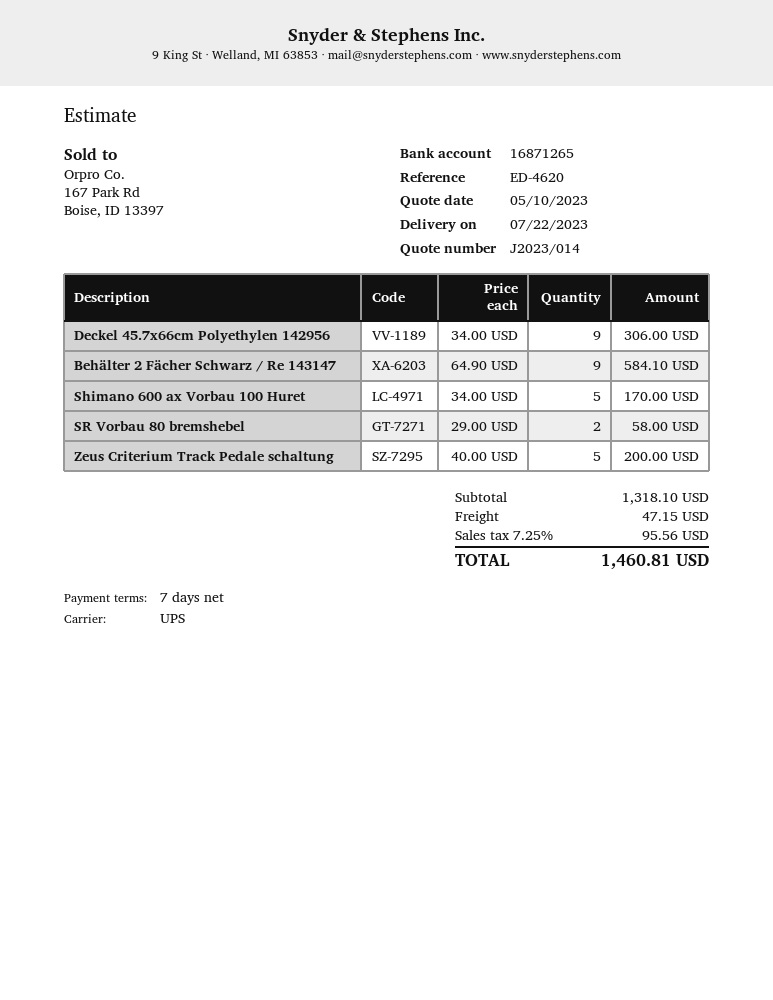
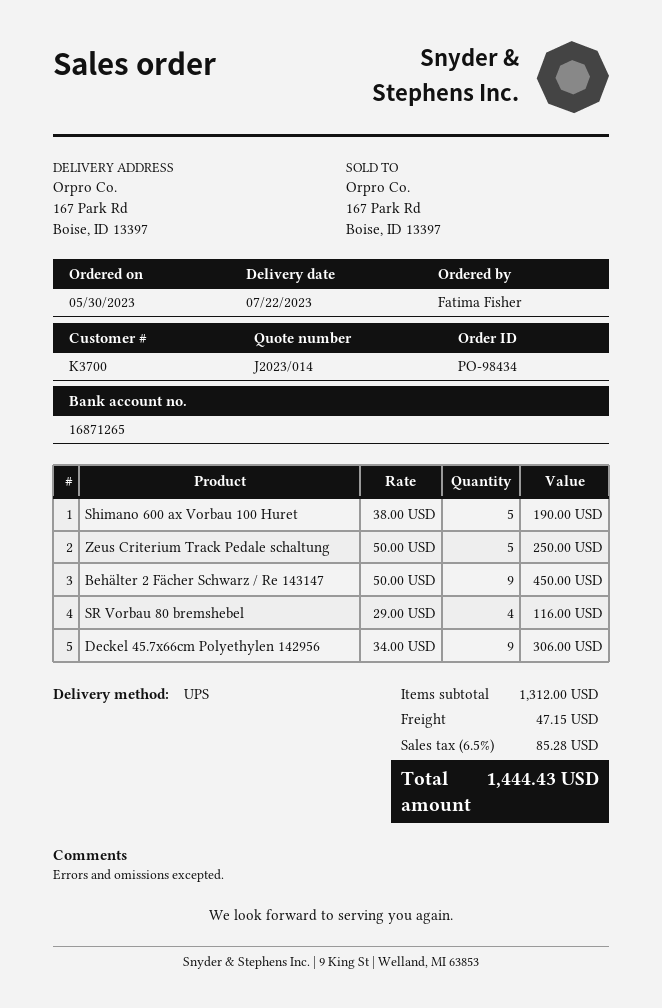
Behälter 2 Fächer Schwarz / Re 143147: 9 x 64.90 = 584.10 -> 9 x 50.00 = 450.00
Shimano 600 ax Vorbau 100 Huret: 5 x 34.00 = 170.00 -> 5 x 38.00 = 190.00
SR Vorbau 80 bremshebel: 2 x 29.00 = 58.00 -> 4 x 29.00 = 116.00
Zeus Criterium Track Pedale schaltung: 5 x 40.00 = 200.00 -> 5 x 50.00 = 250.00
subtotal: 1318.10 -> 1312.00
tax: 7.25% = 95.56 -> 6.5% = 85.28
total: 1460.81 -> 1444.43

